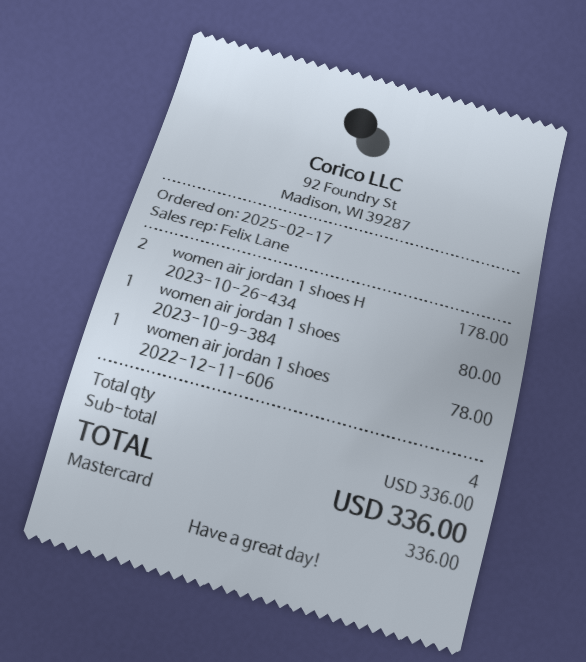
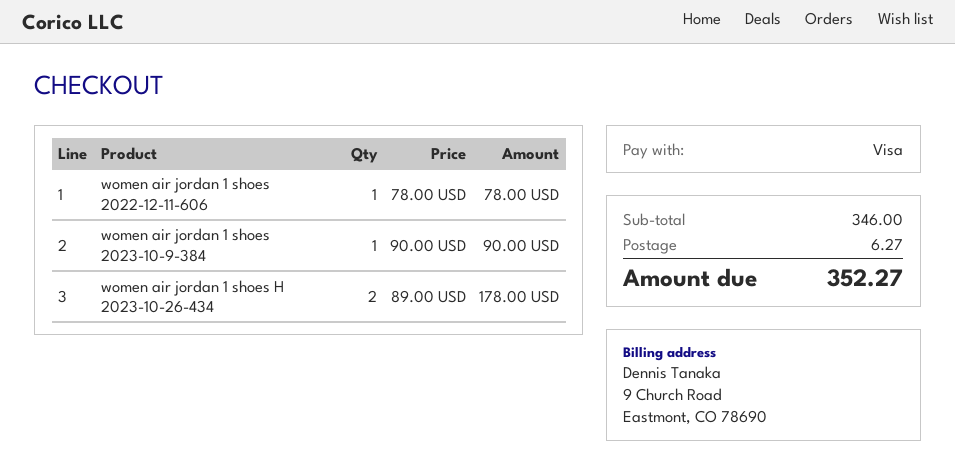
payment method: Mastercard -> Visa
women air jordan 1 shoes 2023-10-9-384: 1 for 80.00 -> 1 for 90.00
subtotal: 336.00 -> 346.00
shipping: none -> 6.27
total: 336.00 -> 352.27

